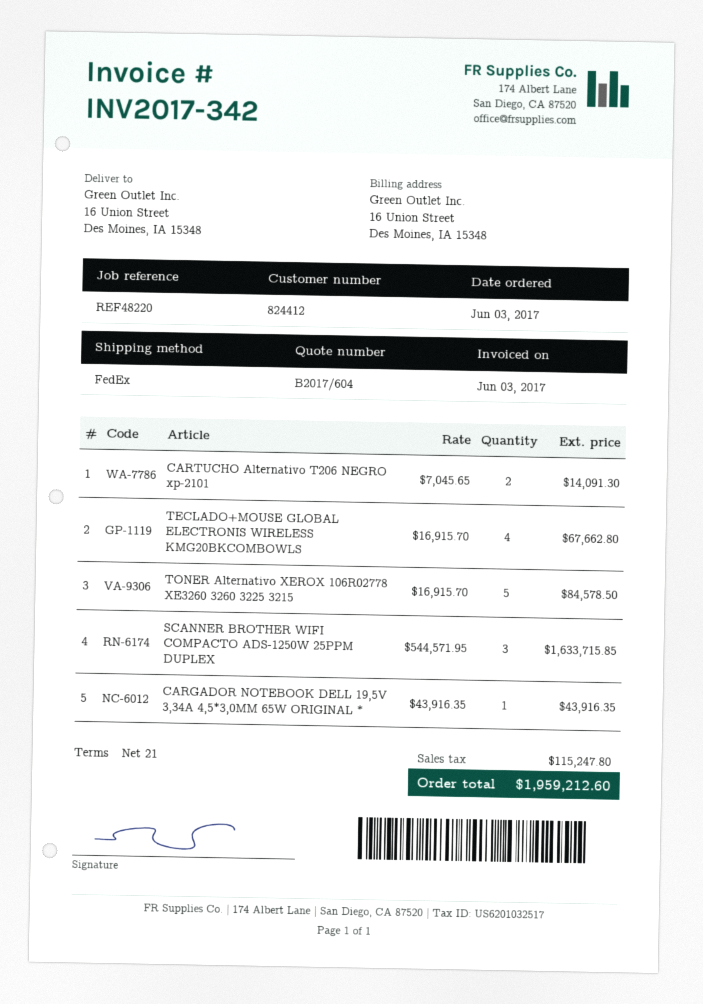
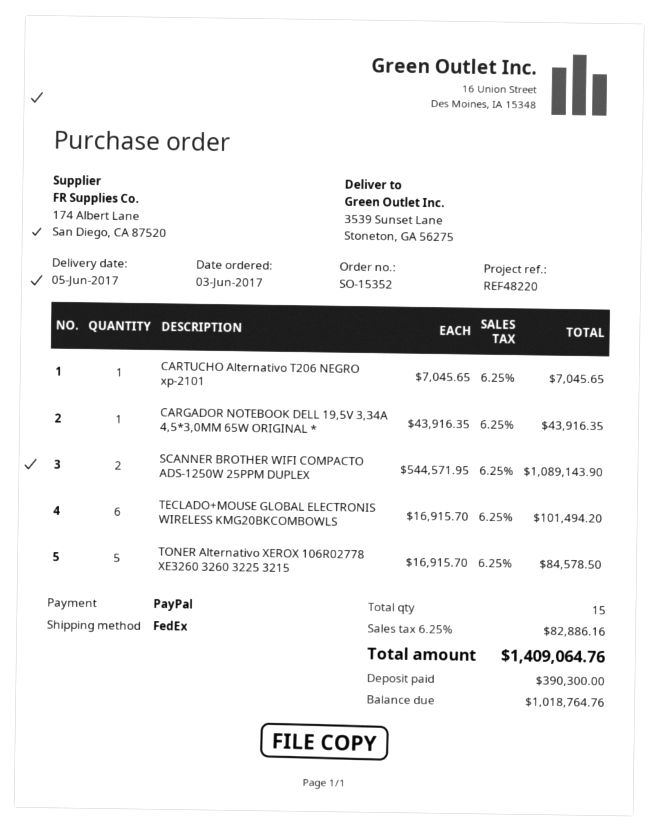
ship to: 16 Union Street, Des Moines, IA 15348 -> 3539 Sunset Lane, Stoneton, GA 56275
CARTUCHO Alternativo T206 NEGRO xp-2101: 2 x 7045.65 = 14091.30 -> 1 x 7045.65 = 7045.65
TECLADO+MOUSE GLOBAL ELECTRONIS WIRELESS KMG20BKCOMBOWLS: 4 x 16915.70 = 67662.80 -> 6 x 16915.70 = 101494.20
SCANNER BROTHER WIFI COMPACTO ADS-1250W 25PPM DUPLEX: 3 x 544571.95 = 1633715.85 -> 2 x 544571.95 = 1089143.90
tax: 115247.80 -> 82886.16
total: 1959212.60 -> 1409064.76

